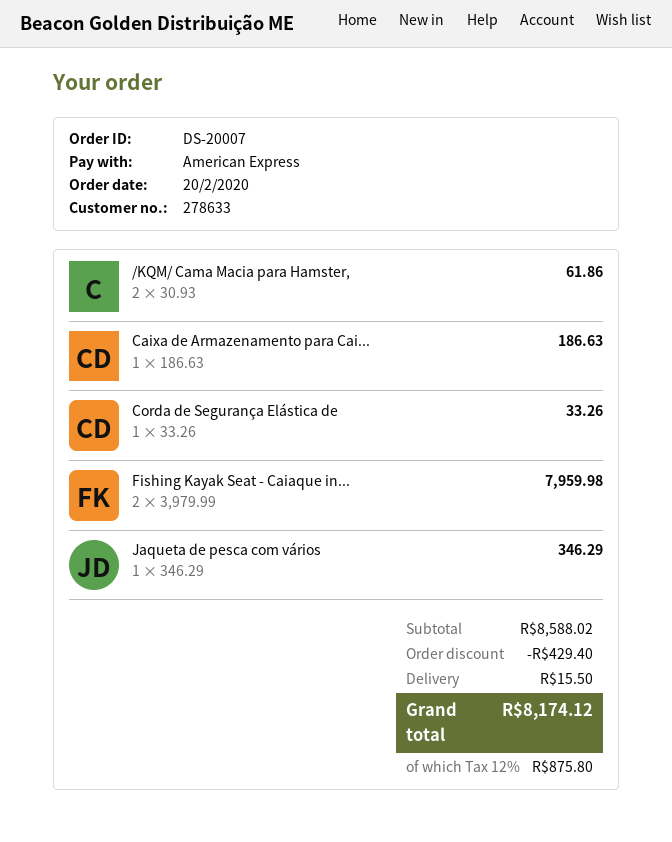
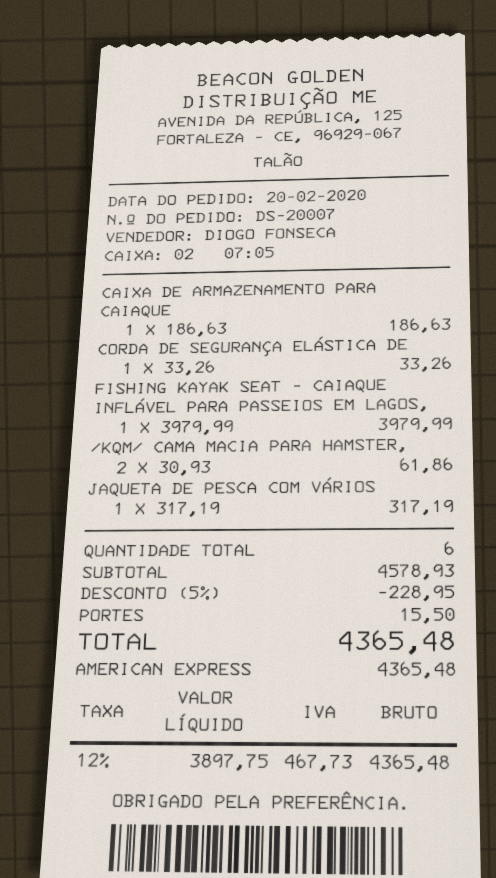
Fishing Kayak Seat - Caiaque in...: 2 x 3979.99 = 7959.98 -> 1 x 3979.99 = 3979.99
Jaqueta de pesca com vários: 1 x 346.29 = 346.29 -> 1 x 317.19 = 317.19
subtotal: 8588.02 -> 4578.93
discount: 429.40 -> 228.95
tax: 12% = 875.80 -> 12% = 467.73
total: 8174.12 -> 4365.48

